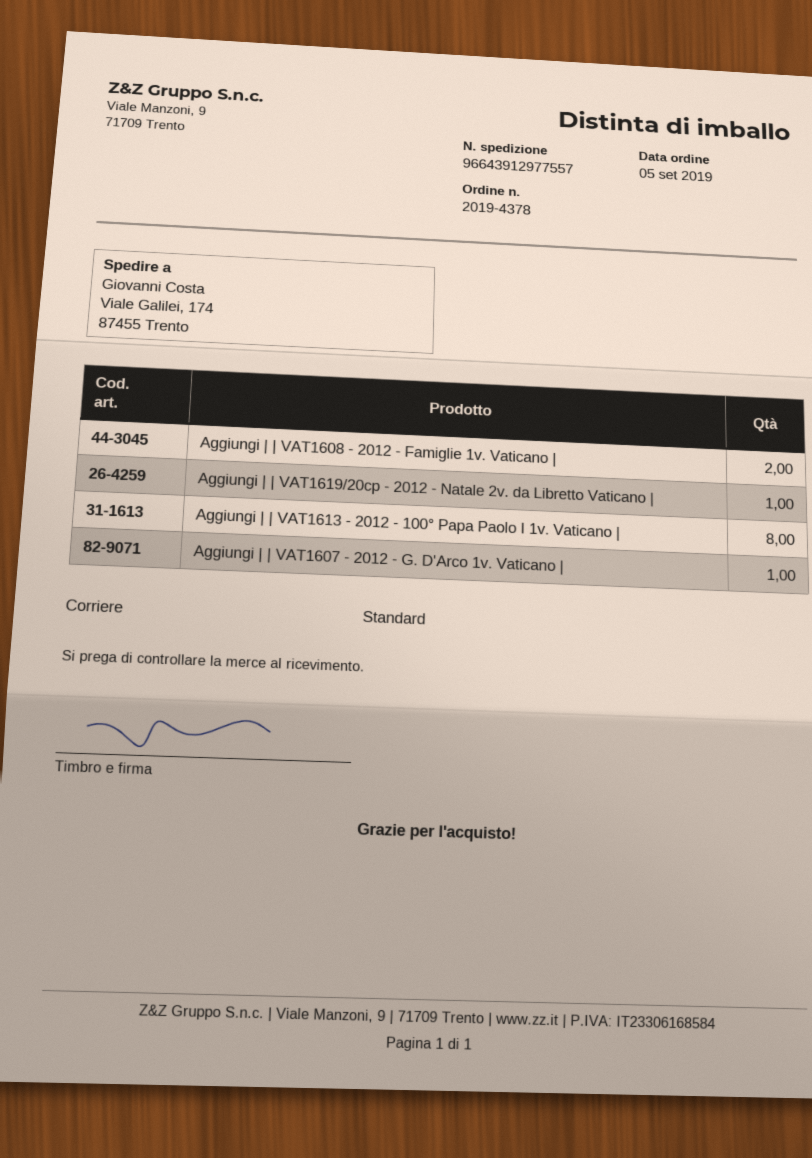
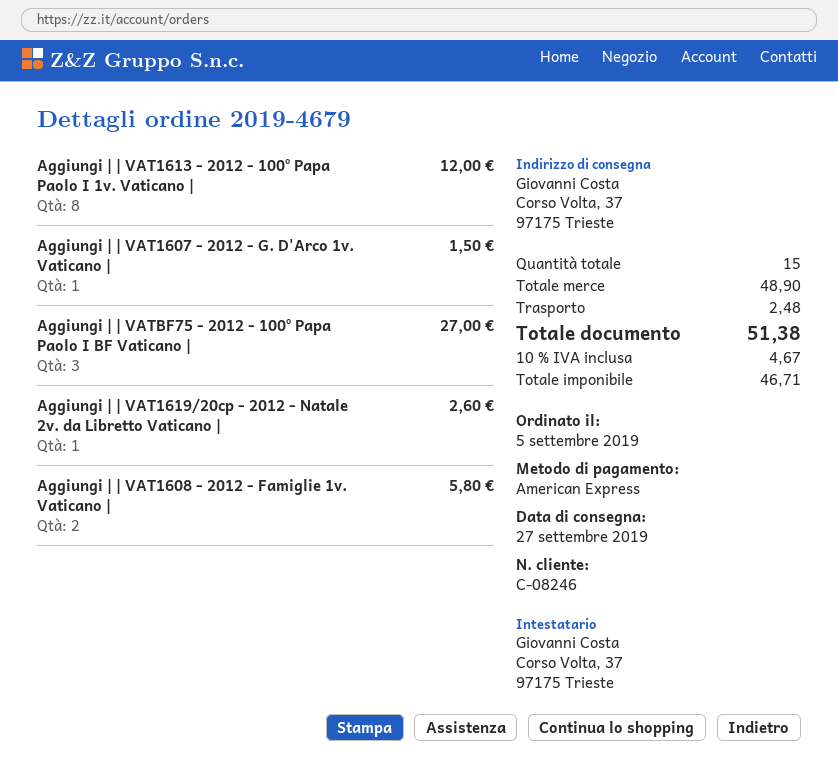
order number: 2019-4378 -> 2019-4679
ship to: Viale Galilei, 174, 87455 Trento -> Corso Volta, 37, 97175 Trieste
Aggiungi | | VATBF75 - 2012 - 100° Papa Paolo I BF Vaticano |: none -> 3

